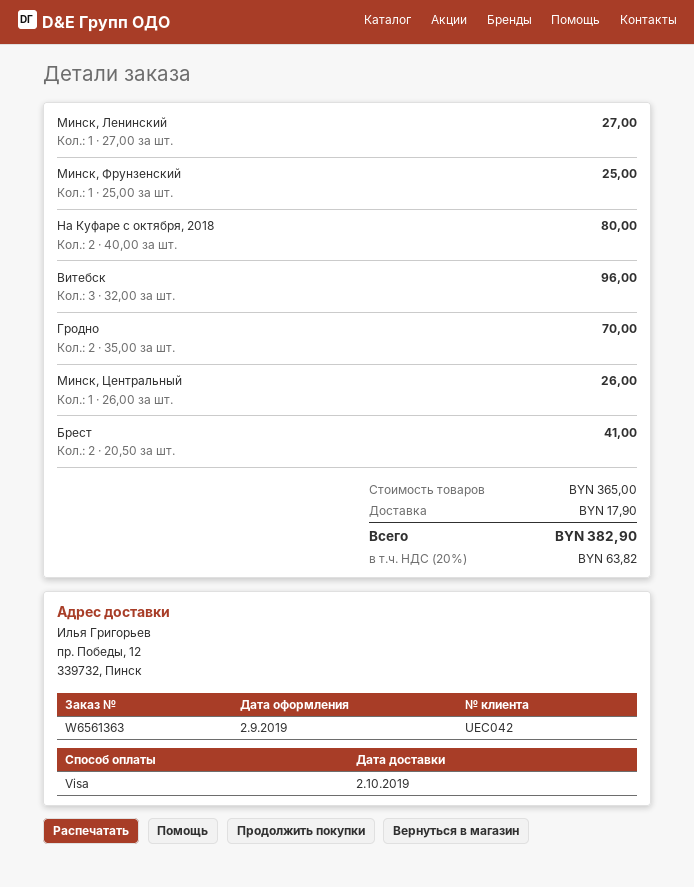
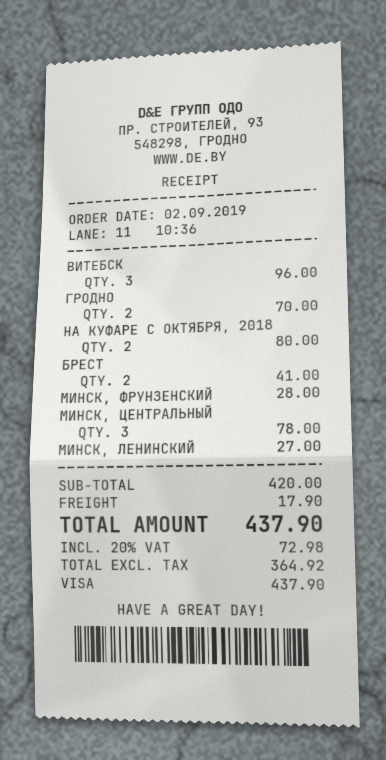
Минск, Фрунзенский: 1 for 25.00 -> 1 for 28.00
Минск, Центральный: 1 for 26.00 -> 3 for 78.00
subtotal: 365.00 -> 420.00
tax: 20% = 63.82 -> 20% = 72.98
total: 382.90 -> 437.90

